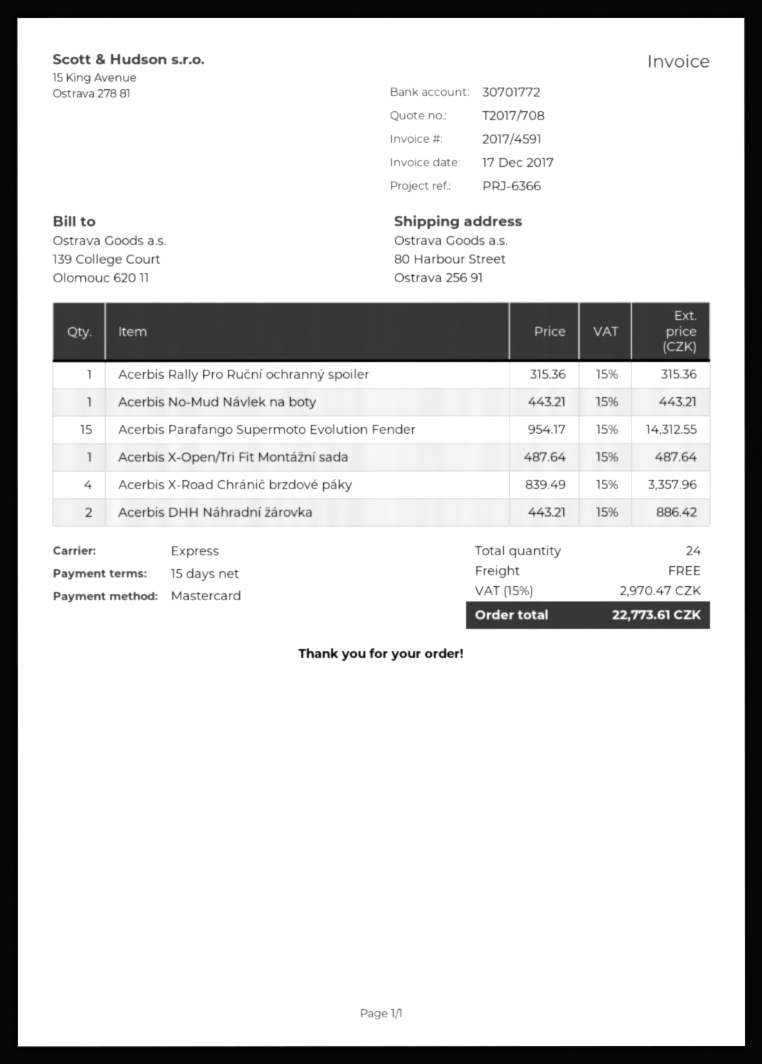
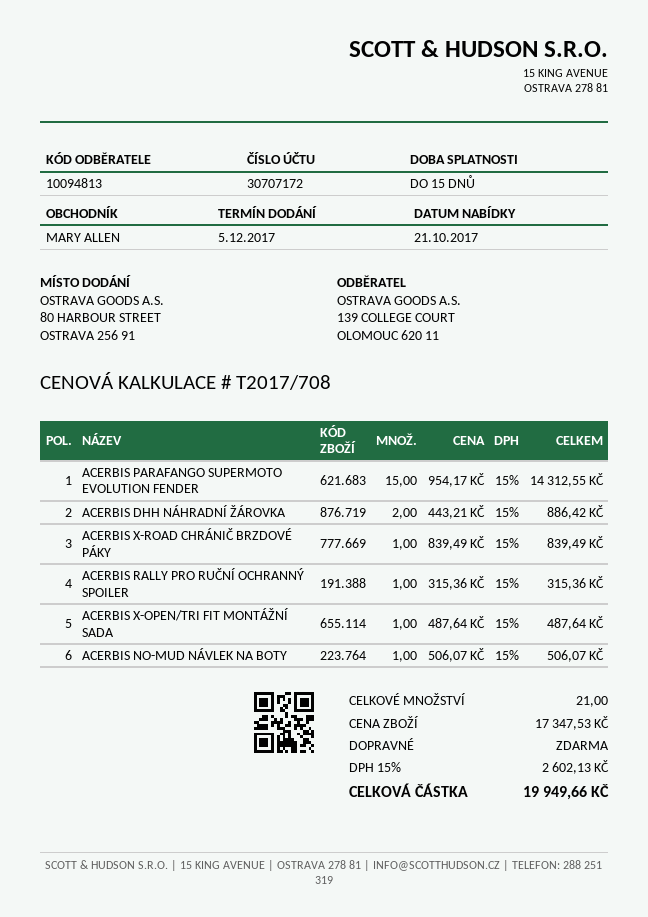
bank account: 30701772 -> 30707172
Acerbis No-Mud Návlek na boty: 1 x 443.21 = 443.21 -> 1 x 506.07 = 506.07
Acerbis X-Road Chránič brzdové páky: 4 x 839.49 = 3357.96 -> 1 x 839.49 = 839.49
total quantity: 24 -> 21
tax: 15% = 2970.47 -> 15% = 2602.13
total: 22773.61 -> 19949.66

